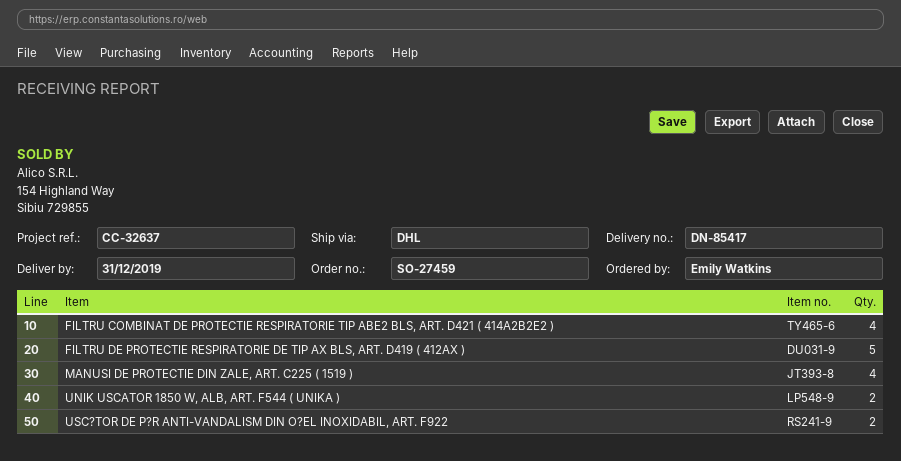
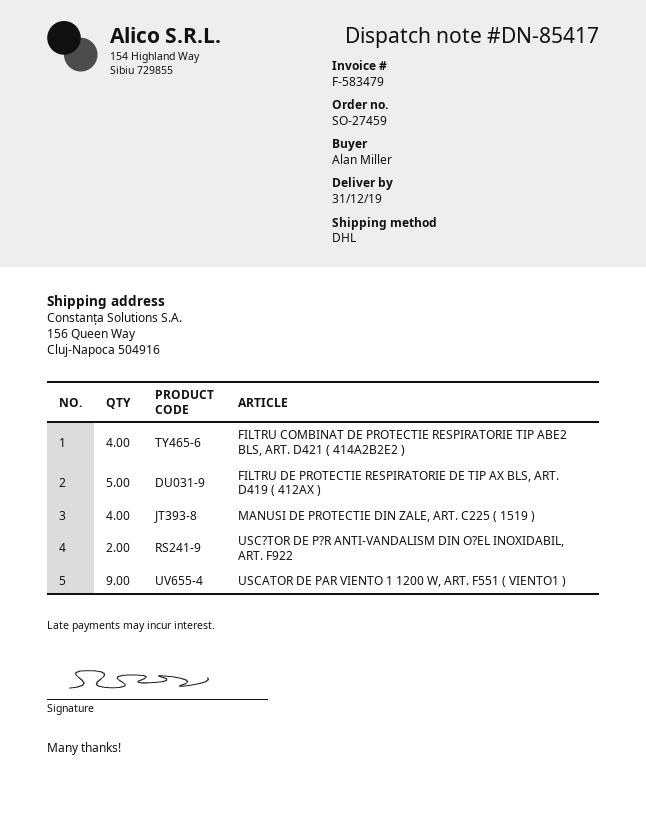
ordered by: Emily Watkins -> Alan Miller
UNIK USCATOR 1850 W, ALB, ART. F544 ( UNIKA ): 2 -> none
USCATOR DE PAR VIENTO 1 1200 W, ART. F551 ( VIENTO1 ): none -> 9

